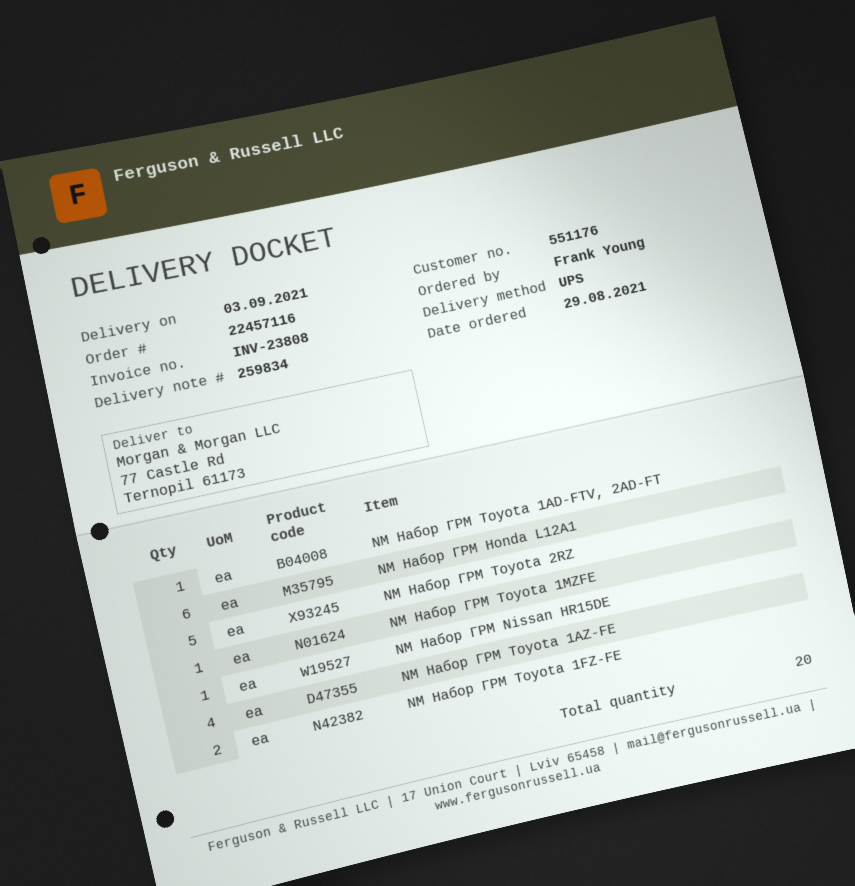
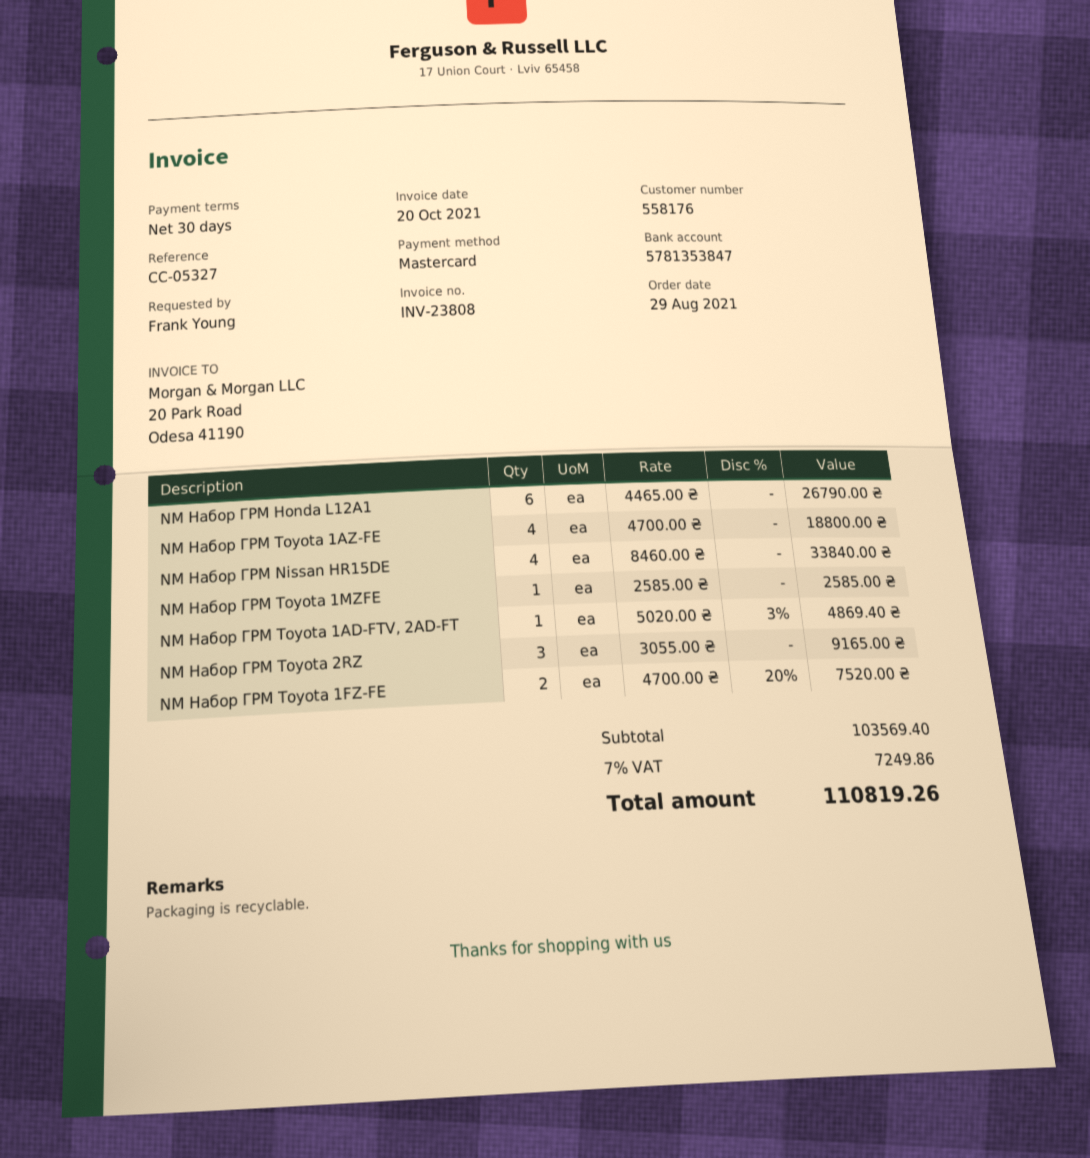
customer number: 551176 -> 558176
NM Набор ГРМ Toyota 2RZ: 5 -> 3
NM Набор ГРМ Nissan HR15DE: 1 -> 4

